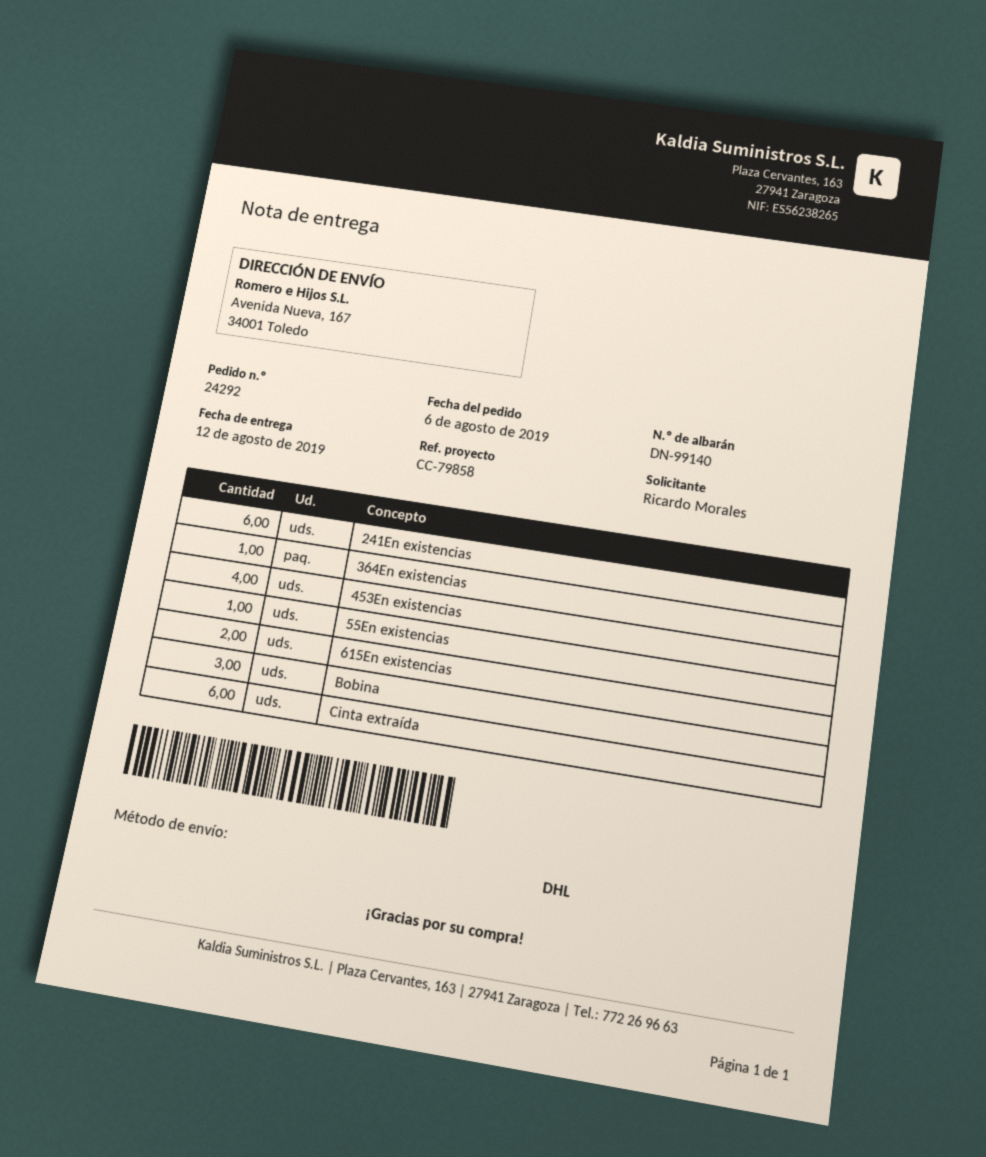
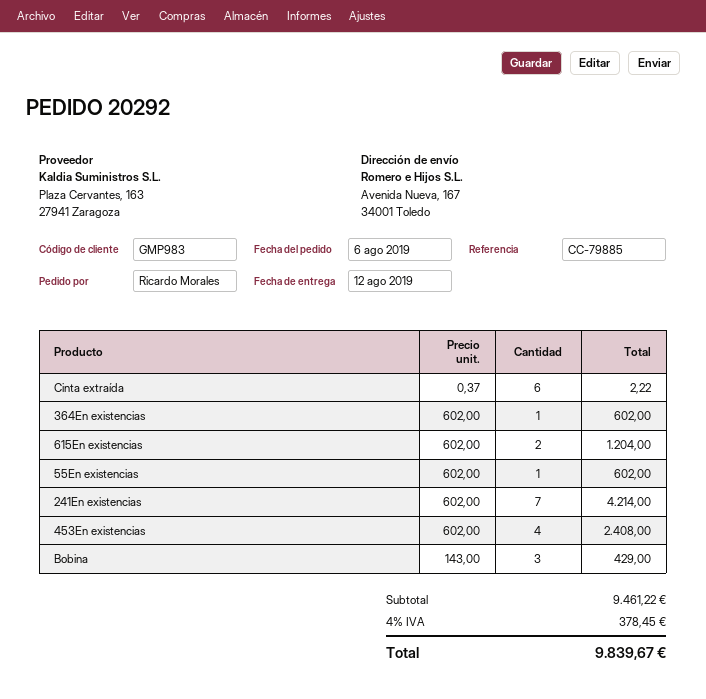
order number: 24292 -> 20292
reference: CC-79858 -> CC-79885
241En existencias: 6 -> 7

